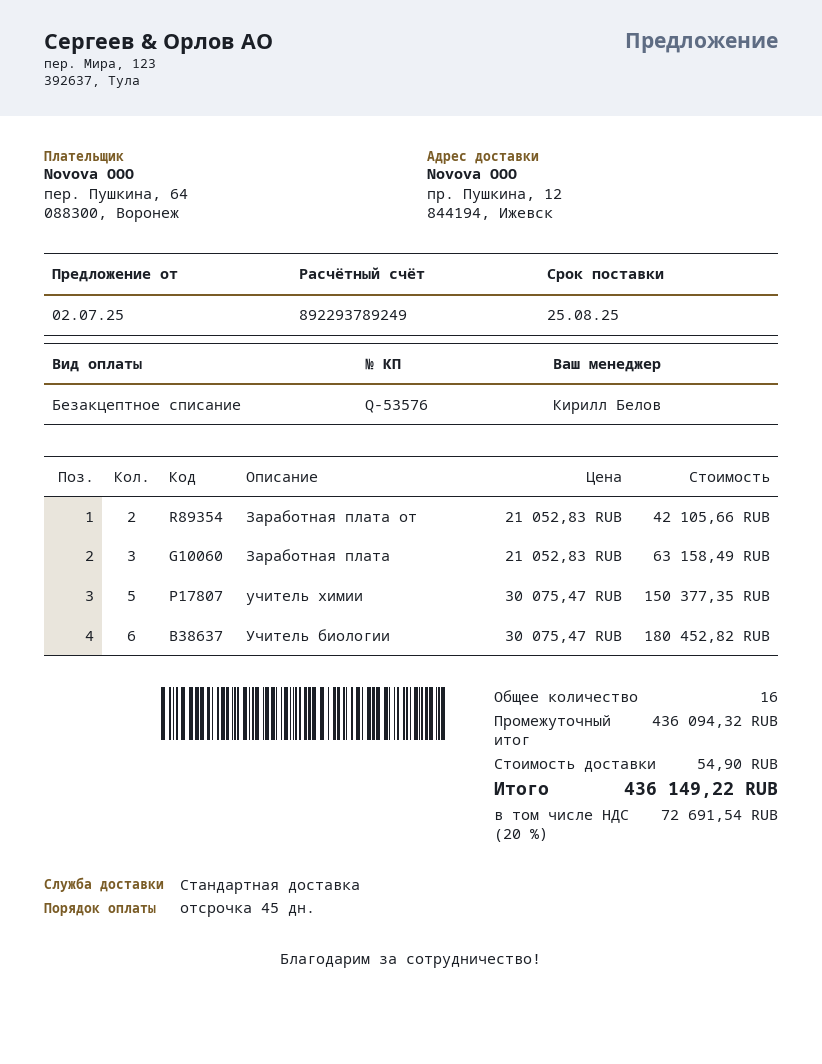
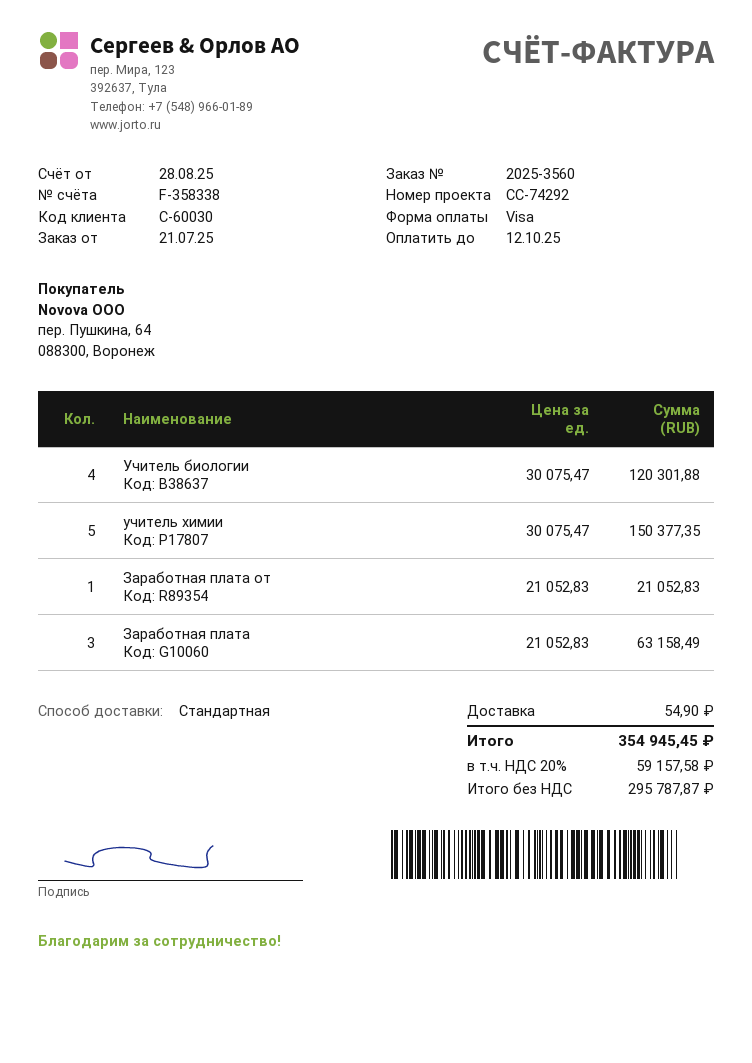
payment method: direct debit -> Visa
Заработная плата от: 2 x 21052.83 = 42105.66 -> 1 x 21052.83 = 21052.83
Учитель биологии: 6 x 30075.47 = 180452.82 -> 4 x 30075.47 = 120301.88
tax: 20% = 72691.54 -> 20% = 59157.58
total: 436149.22 -> 354945.45

